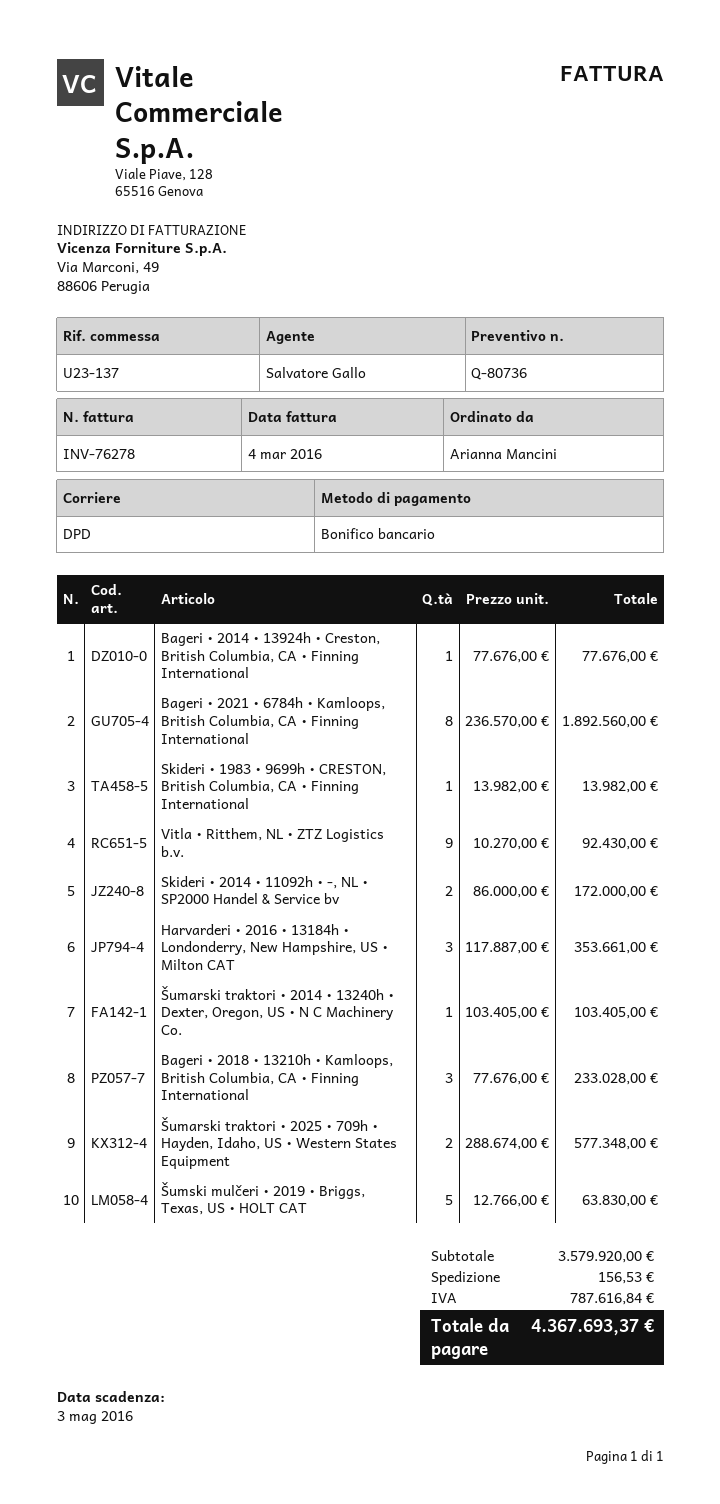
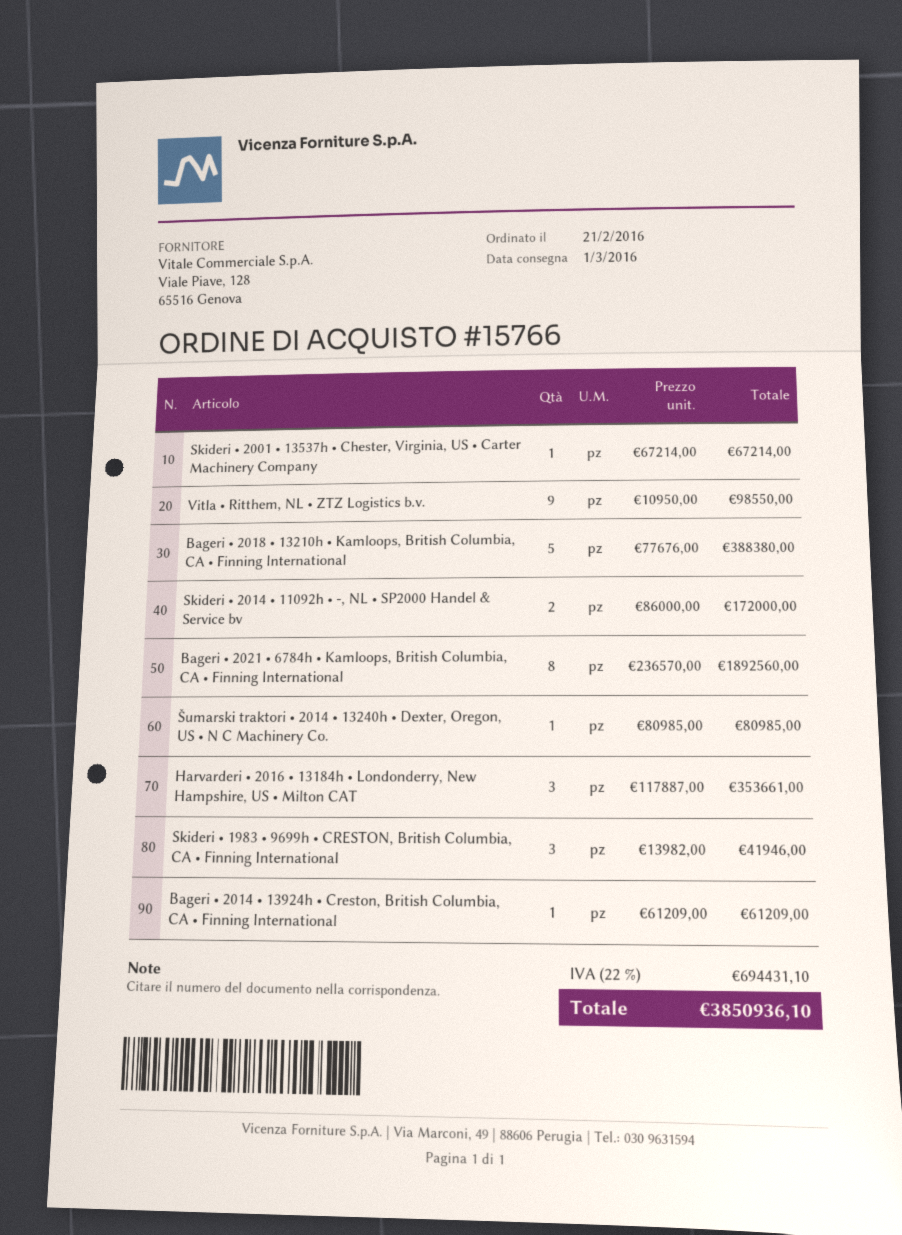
Bageri • 2014 • 13924h • Creston, British Columbia, CA • Finning International: 1 x 77676.00 = 77676.00 -> 1 x 61209.00 = 61209.00
Skideri • 1983 • 9699h • CRESTON, British Columbia, CA • Finning International: 1 x 13982.00 = 13982.00 -> 3 x 13982.00 = 41946.00
Vitla • Ritthem, NL • ZTZ Logistics b.v.: 9 x 10270.00 = 92430.00 -> 9 x 10950.00 = 98550.00
Šumarski traktori • 2014 • 13240h • Dexter, Oregon, US • N C Machinery Co.: 1 x 103405.00 = 103405.00 -> 1 x 80985.00 = 80985.00
Bageri • 2018 • 13210h • Kamloops, British Columbia, CA • Finning International: 3 x 77676.00 = 233028.00 -> 5 x 77676.00 = 388380.00
Šumarski traktori • 2025 • 709h • Hayden, Idaho, US • Western States Equipment: 2 x 288674.00 = 577348.00 -> none
Šumski mulčeri • 2019 • Briggs, Texas, US • HOLT CAT: 5 x 12766.00 = 63830.00 -> none
Skideri • 2001 • 13537h • Chester, Virginia, US • Carter Machinery Company: none -> 1 x 67214.00 = 67214.00
shipping: 156.53 -> none
tax: 787616.84 -> 694431.10
total: 4367693.37 -> 3850936.10

